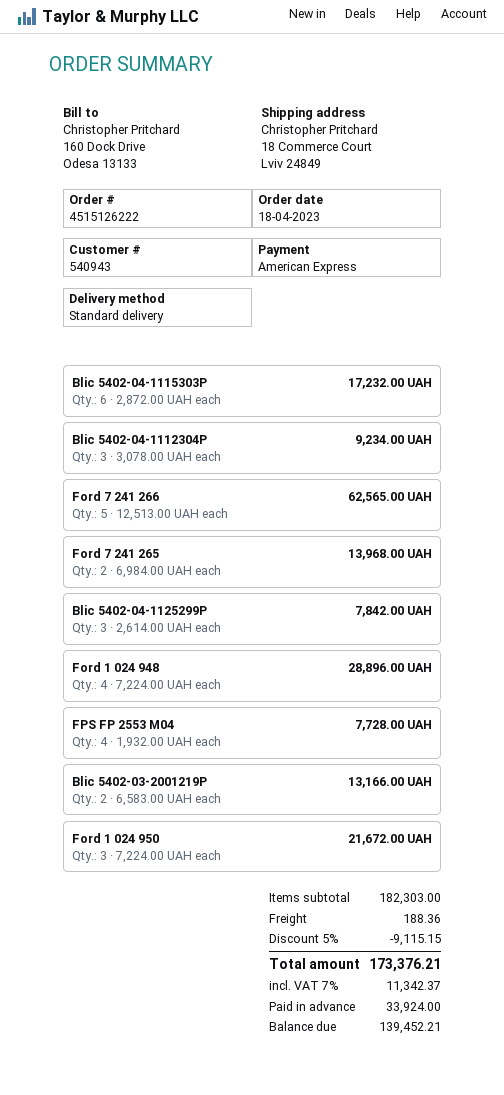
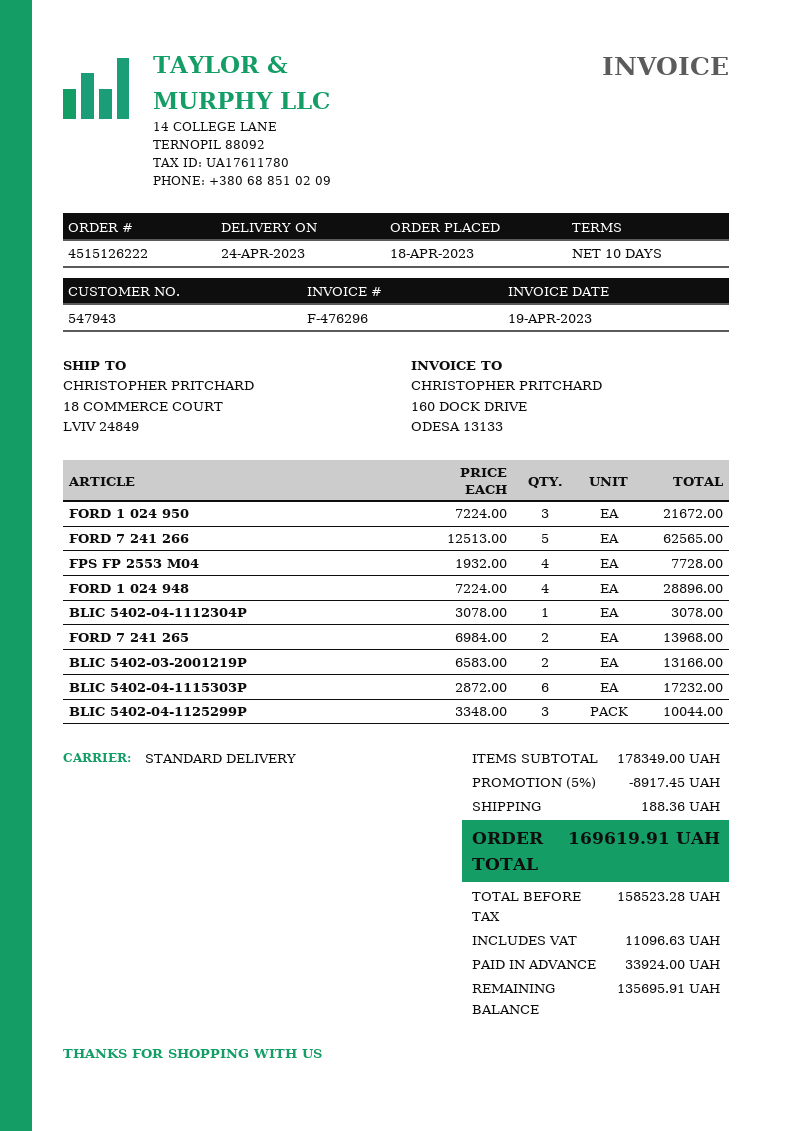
customer number: 540943 -> 547943
Blic 5402-04-1112304P: 3 x 3078.00 = 9234.00 -> 1 x 3078.00 = 3078.00
Blic 5402-04-1125299P: 3 x 2614.00 = 7842.00 -> 3 x 3348.00 = 10044.00
subtotal: 182303.00 -> 178349.00
discount: 5% = 9115.15 -> 5% = 8917.45
tax: 11342.37 -> 11096.63
total: 173376.21 -> 169619.91
balance: 139452.21 -> 135695.91

